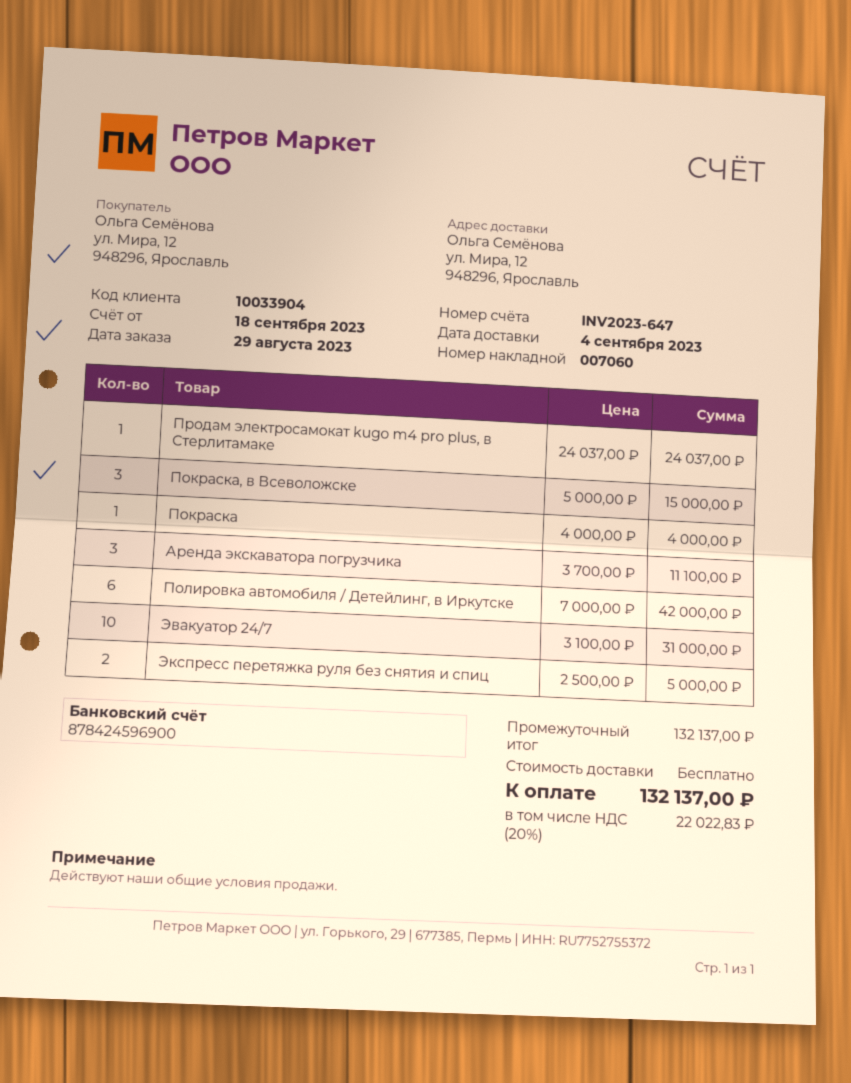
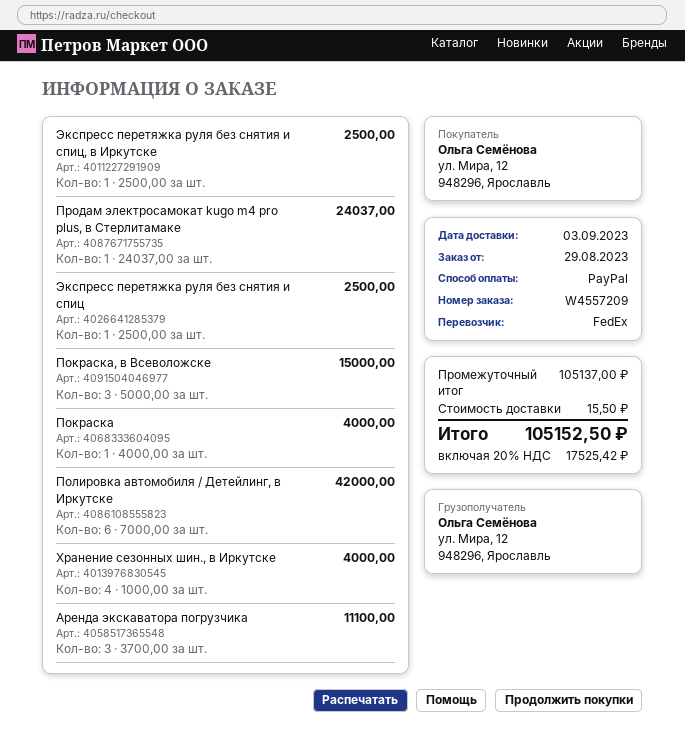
delivery date: 2023-09-04 -> 2023-09-03
Эвакуатор 24/7: 10 x 3100.00 = 31000.00 -> none
Экспресс перетяжка руля без снятия и спиц: 2 x 2500.00 = 5000.00 -> 1 x 2500.00 = 2500.00
Экспресс перетяжка руля без снятия и спиц, в Иркутске: none -> 1 x 2500.00 = 2500.00
Хранение сезонных шин., в Иркутске: none -> 4 x 1000.00 = 4000.00
subtotal: 132137.00 -> 105137.00
shipping: 0.00 -> 15.50
tax: 20% = 22022.83 -> 20% = 17525.42
total: 132137.00 -> 105152.50

